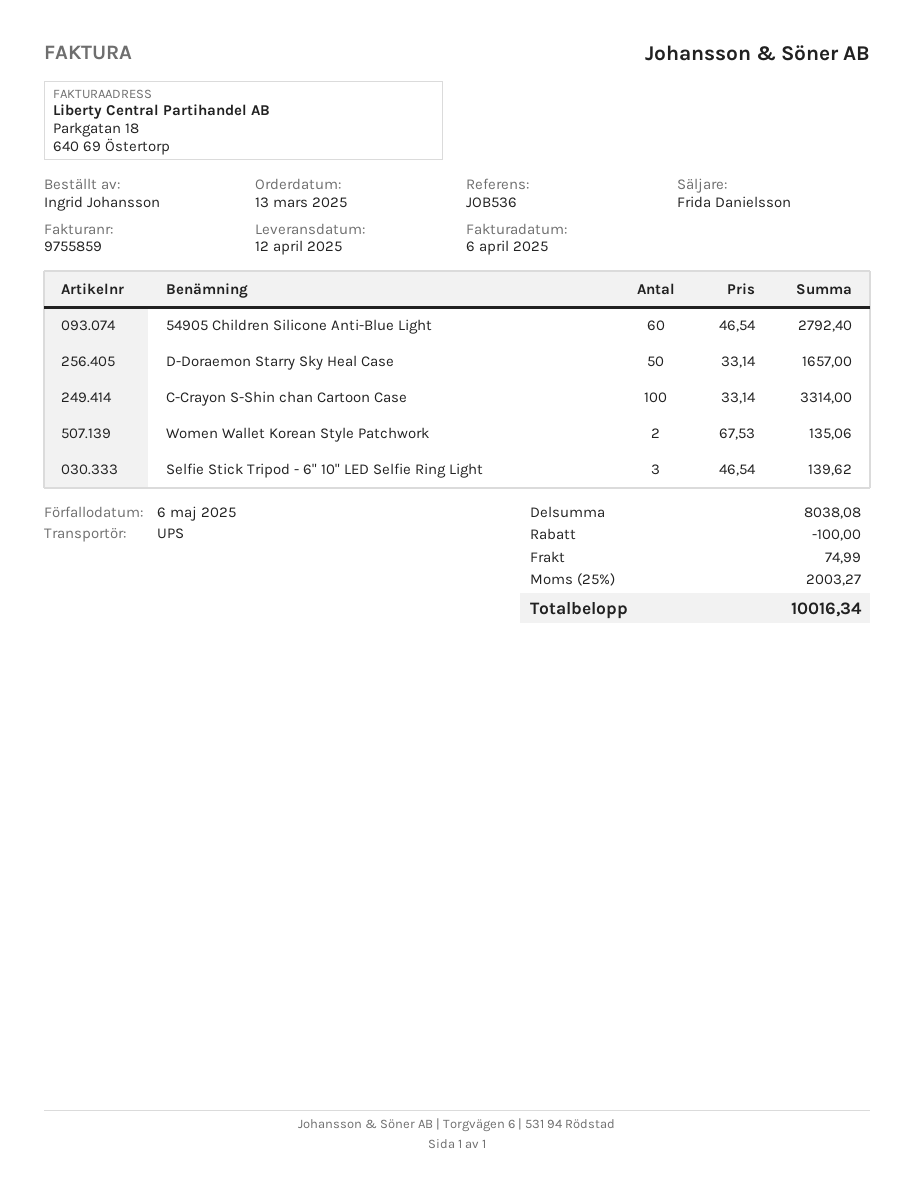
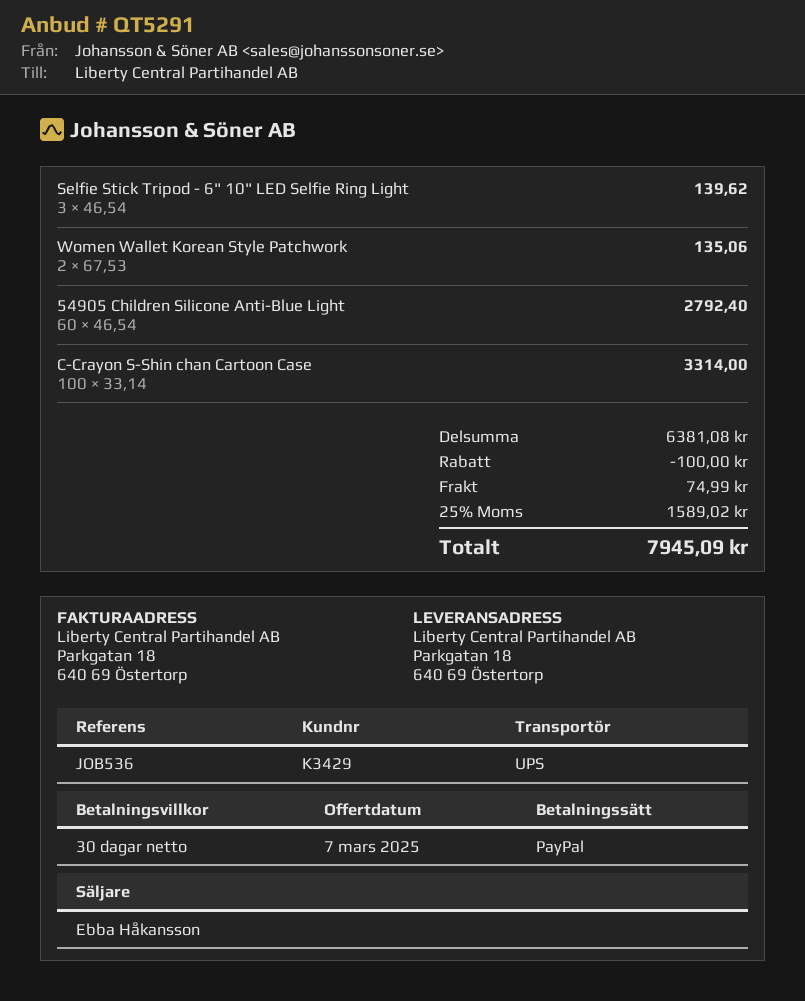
sales rep: Frida Danielsson -> Ebba Håkansson
D-Doraemon Starry Sky Heal Case: 50 x 33.14 = 1657.00 -> none
subtotal: 8038.08 -> 6381.08
tax: 25% = 2003.27 -> 25% = 1589.02
total: 10016.34 -> 7945.09

